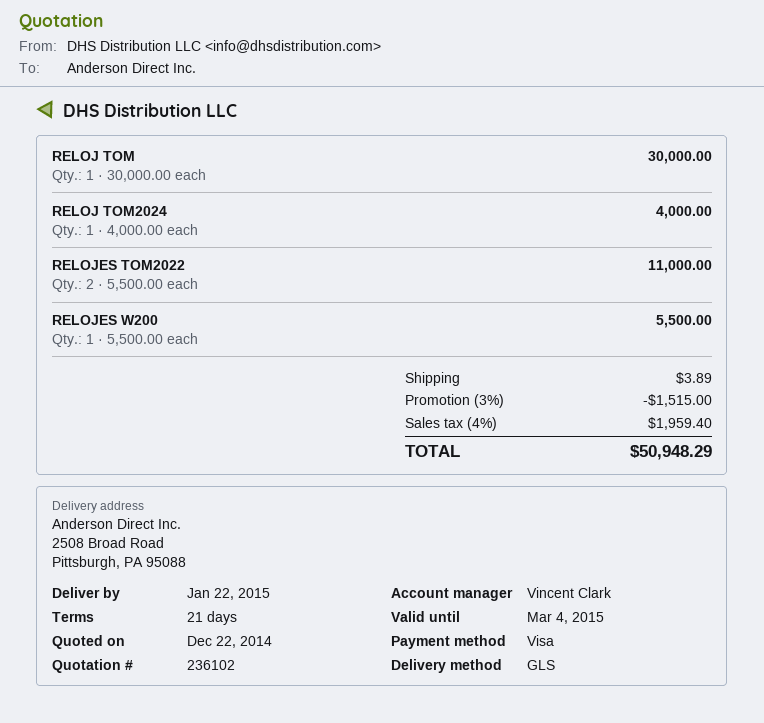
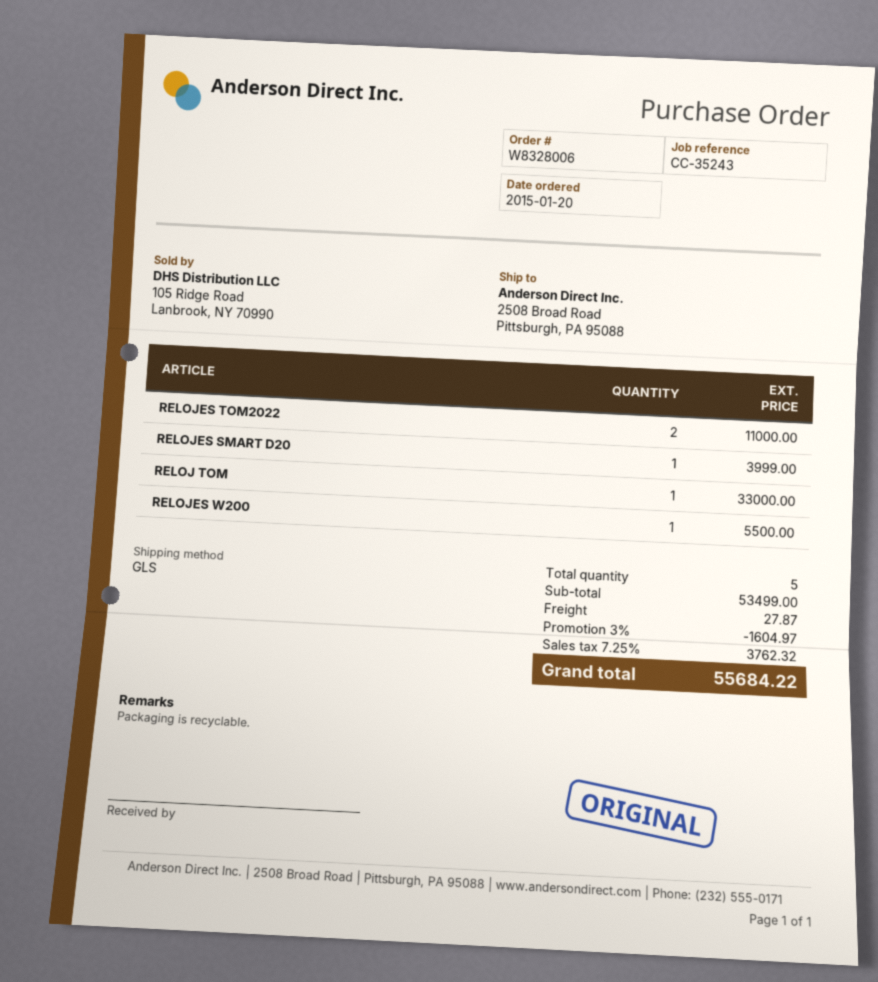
RELOJ TOM: 1 for 30000.00 -> 1 for 33000.00
RELOJ TOM2024: 1 for 4000.00 -> none
RELOJES SMART D20: none -> 1 for 3999.00
discount: 3% = 1515.00 -> 3% = 1604.97
shipping: 3.89 -> 27.87
tax: 4% = 1959.40 -> 7.25% = 3762.32
total: 50948.29 -> 55684.22

